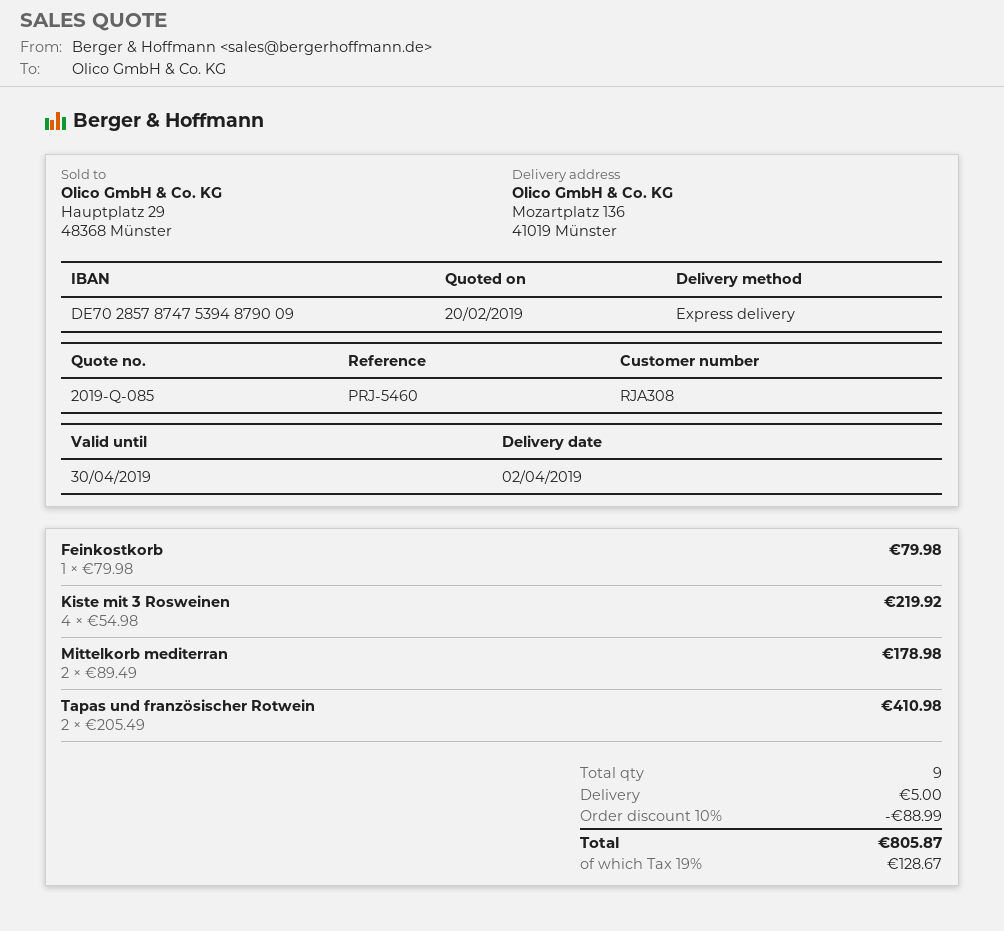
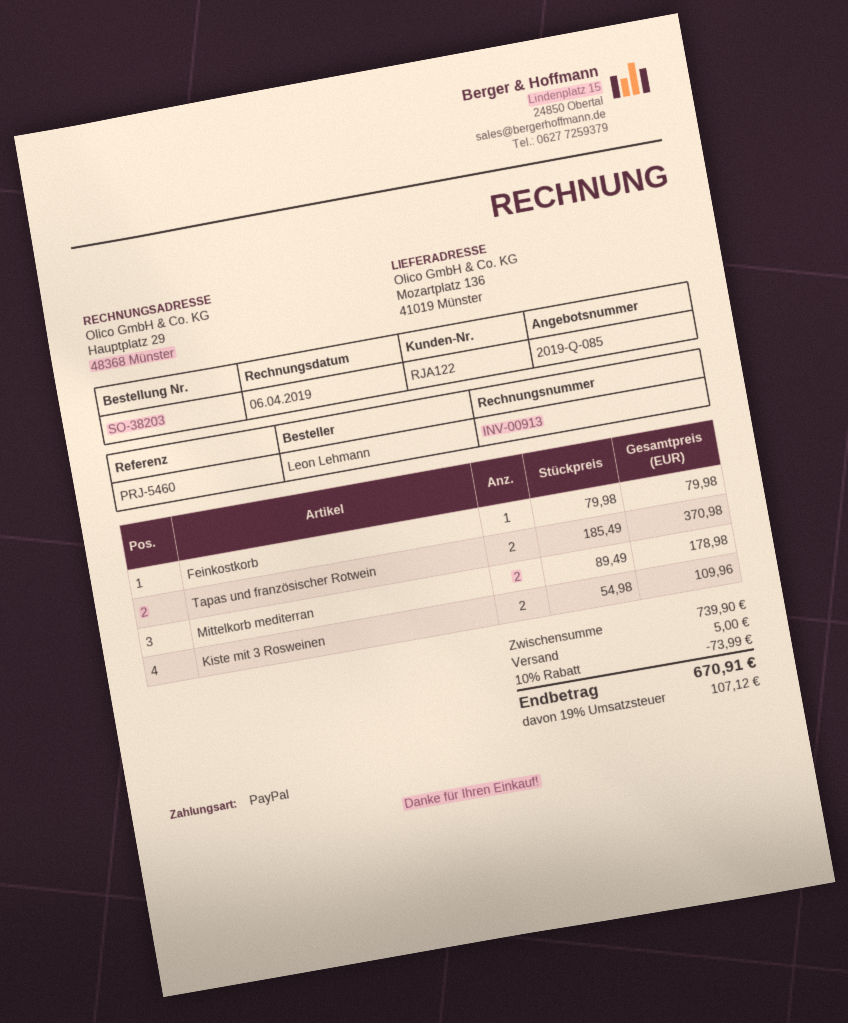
customer number: RJA308 -> RJA122
Kiste mit 3 Rosweinen: 4 x 54.98 = 219.92 -> 2 x 54.98 = 109.96
Tapas und französischer Rotwein: 2 x 205.49 = 410.98 -> 2 x 185.49 = 370.98
discount: 10% = 88.99 -> 10% = 73.99
tax: 19% = 128.67 -> 19% = 107.12
total: 805.87 -> 670.91

